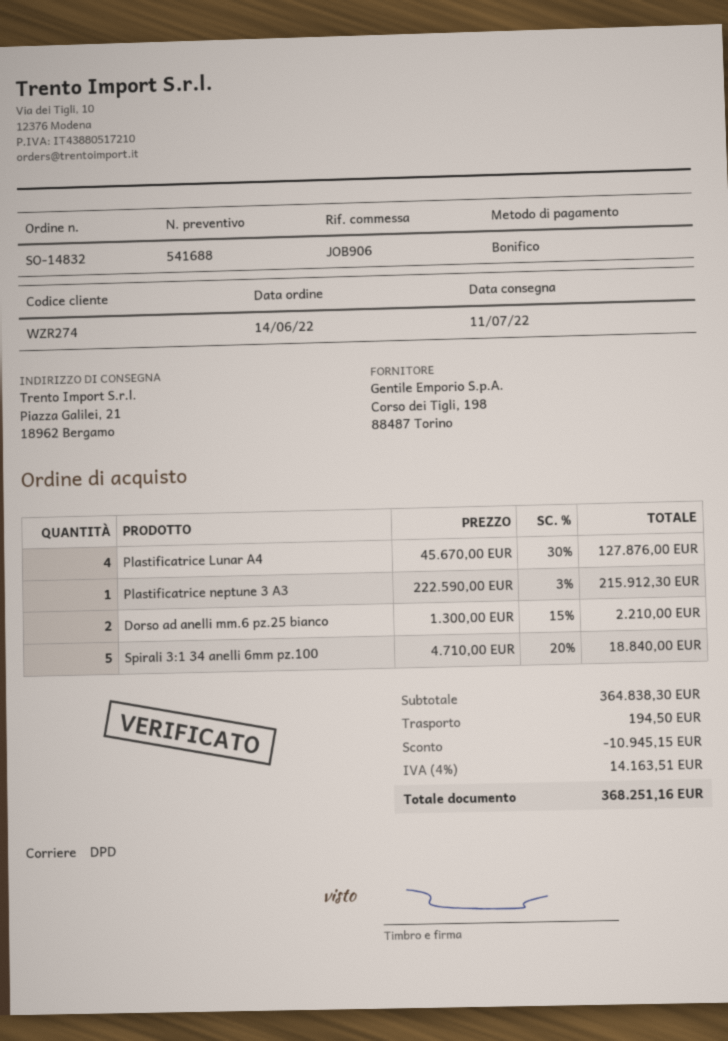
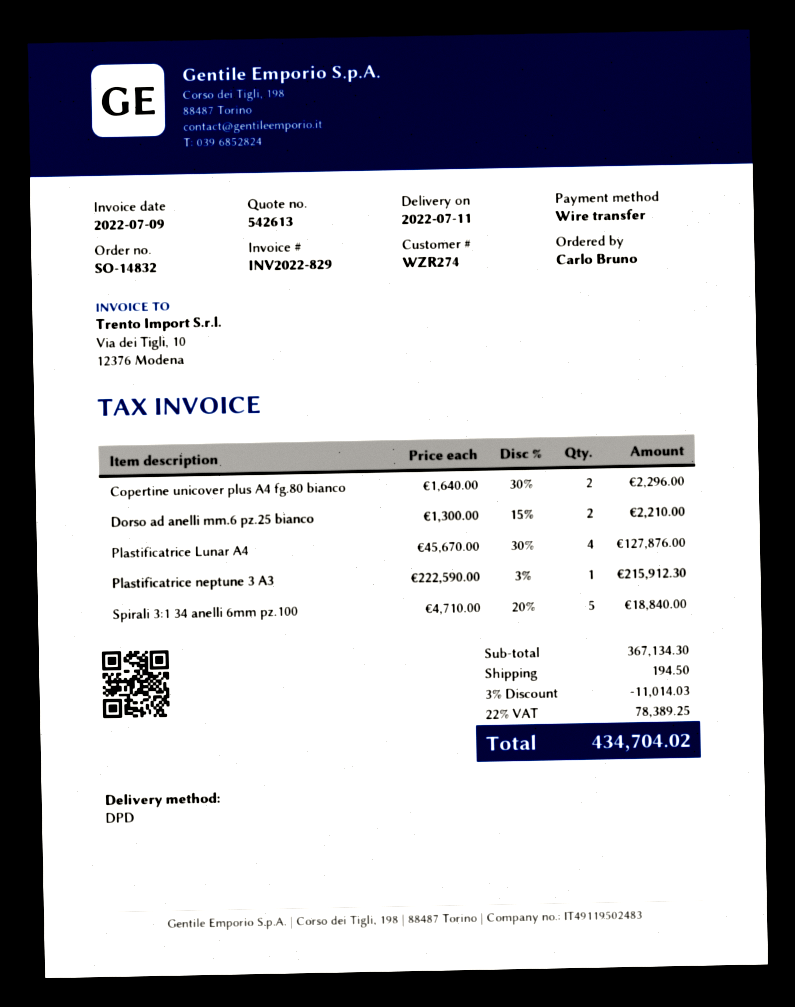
quote number: 541688 -> 542613
Copertine unicover plus A4 fg.80 bianco: none -> 2 x 1640.00 - 30% = 2296.00
subtotal: 364838.30 -> 367134.30
discount: 10945.15 -> 11014.03
tax: 4% = 14163.51 -> 22% = 78389.25
total: 368251.16 -> 434704.02

